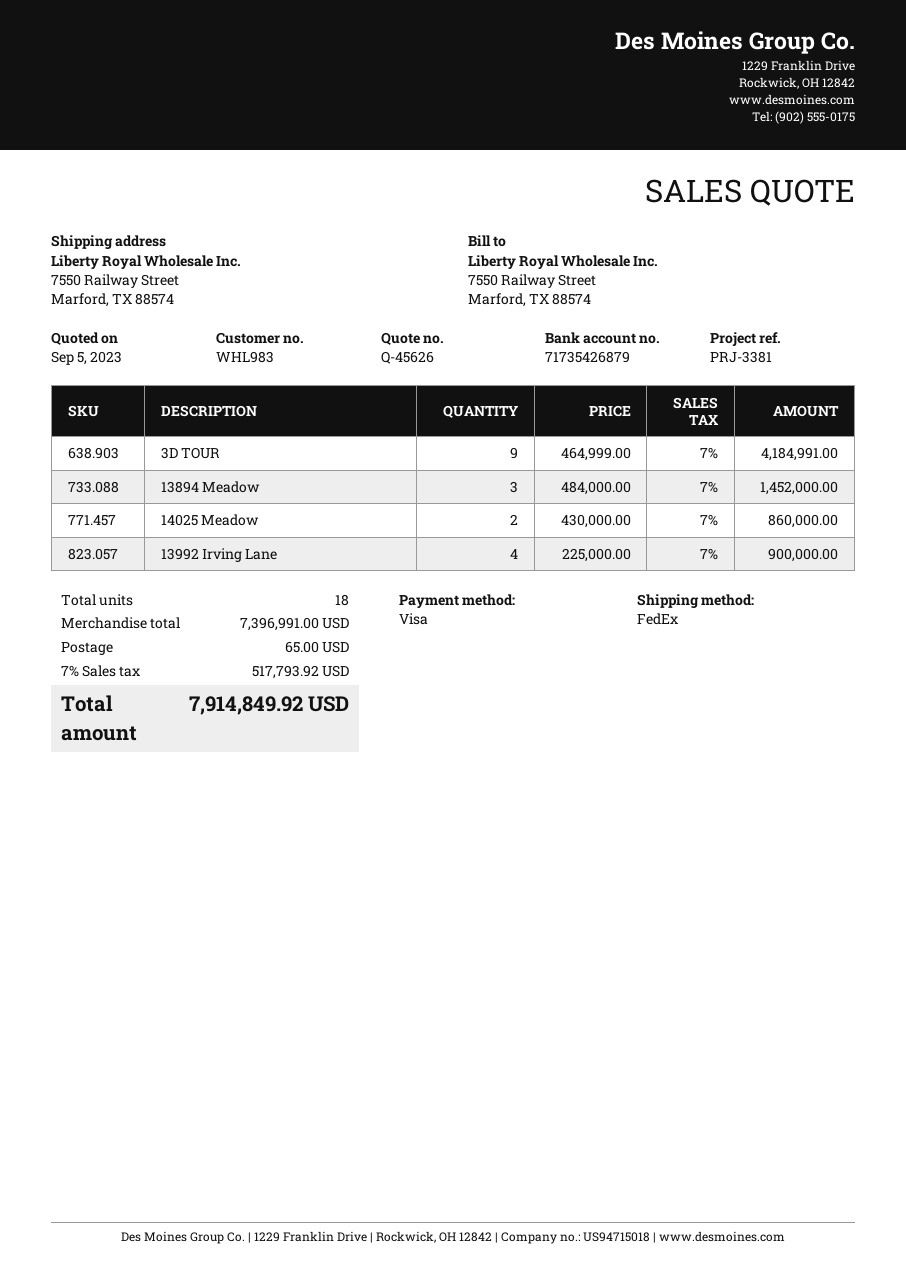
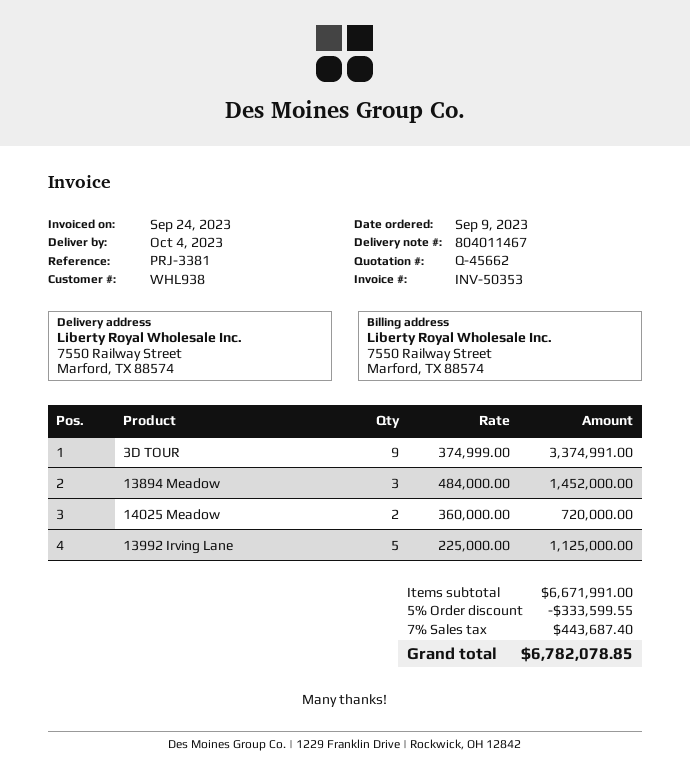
quote number: Q-45626 -> Q-45662
customer number: WHL983 -> WHL938
3D TOUR: 9 x 464999.00 = 4184991.00 -> 9 x 374999.00 = 3374991.00
14025 Meadow: 2 x 430000.00 = 860000.00 -> 2 x 360000.00 = 720000.00
13992 Irving Lane: 4 x 225000.00 = 900000.00 -> 5 x 225000.00 = 1125000.00
subtotal: 7396991.00 -> 6671991.00
discount: none -> 5% = 333599.55
shipping: 65.00 -> none
tax: 7% = 517793.92 -> 7% = 443687.40
total: 7914849.92 -> 6782078.85

